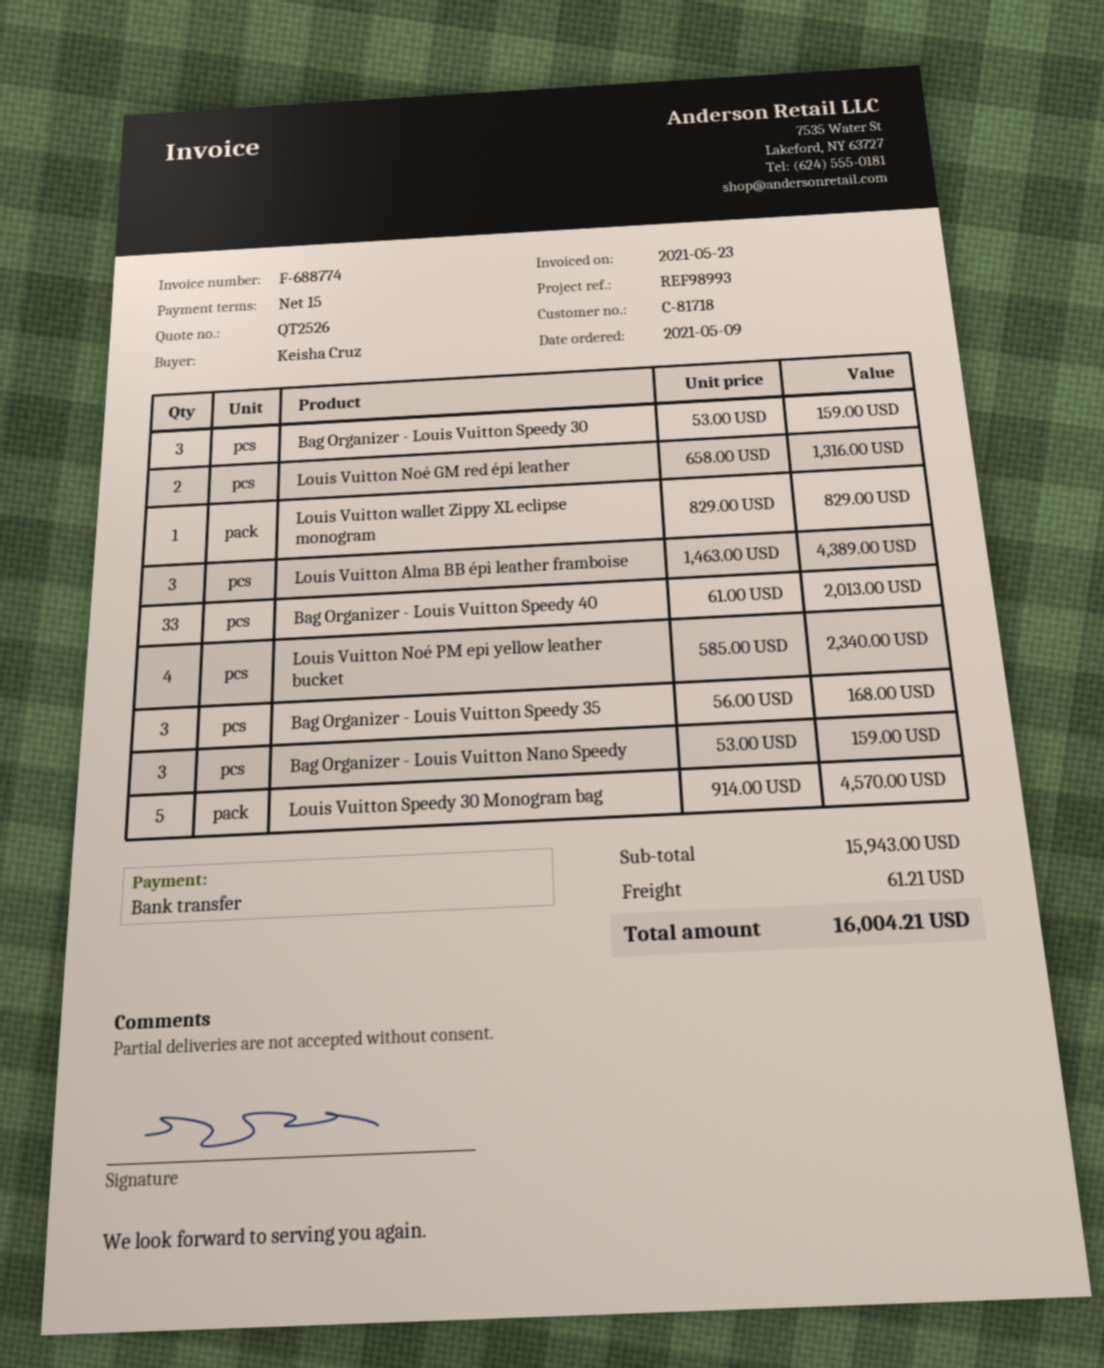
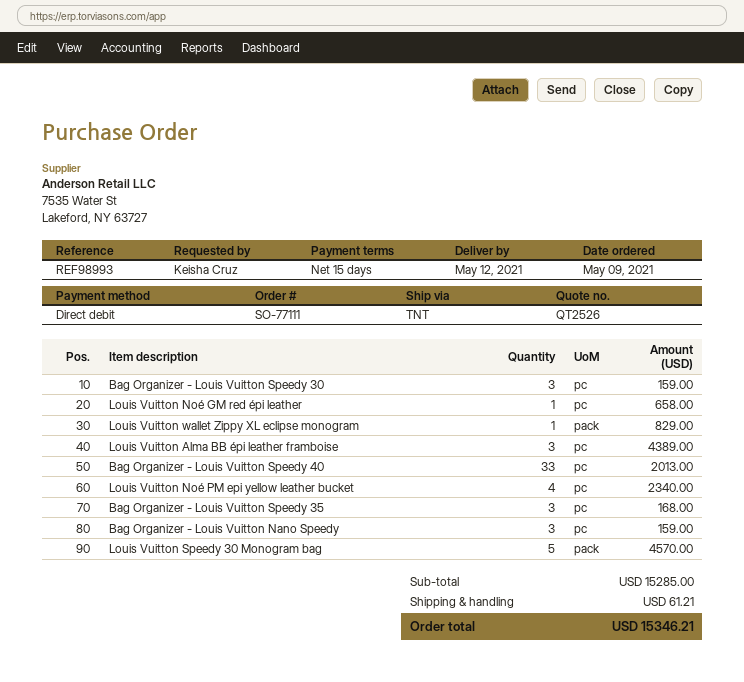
payment method: bank transfer -> direct debit
Louis Vuitton Noé GM red épi leather: 2 for 1316.00 -> 1 for 658.00
subtotal: 15943.00 -> 15285.00
total: 16004.21 -> 15346.21

